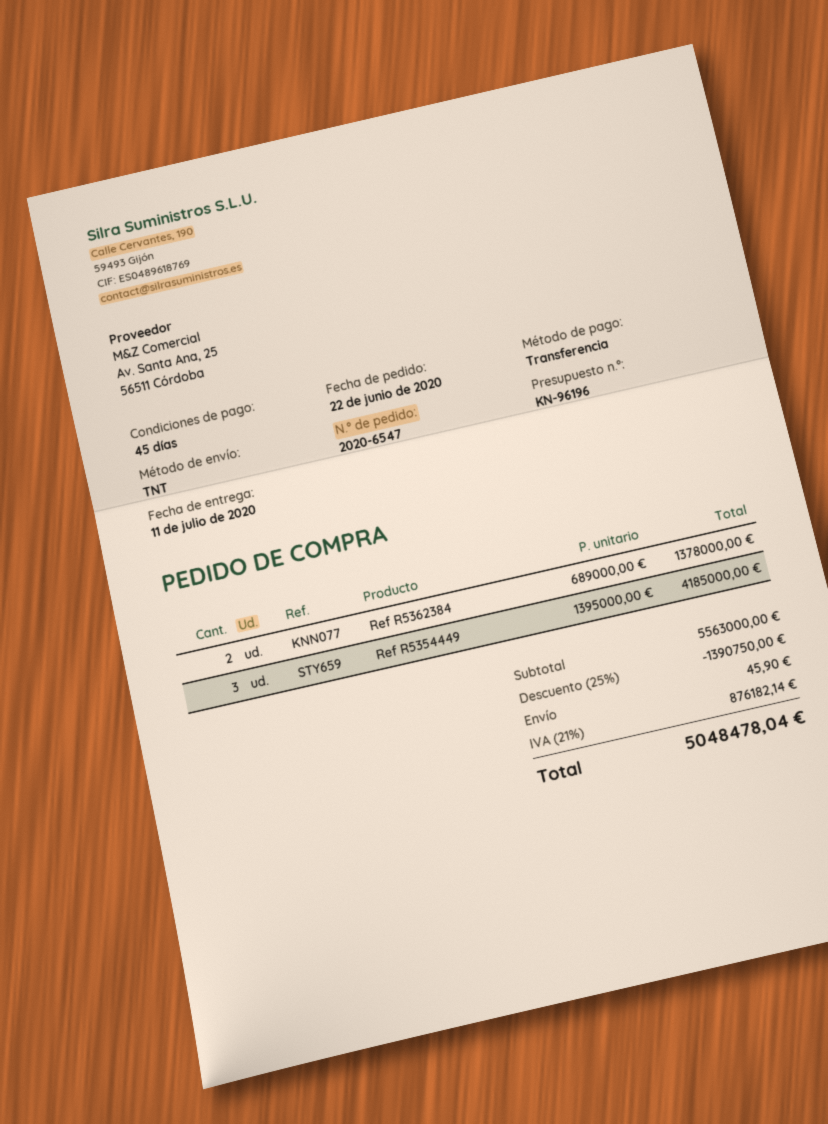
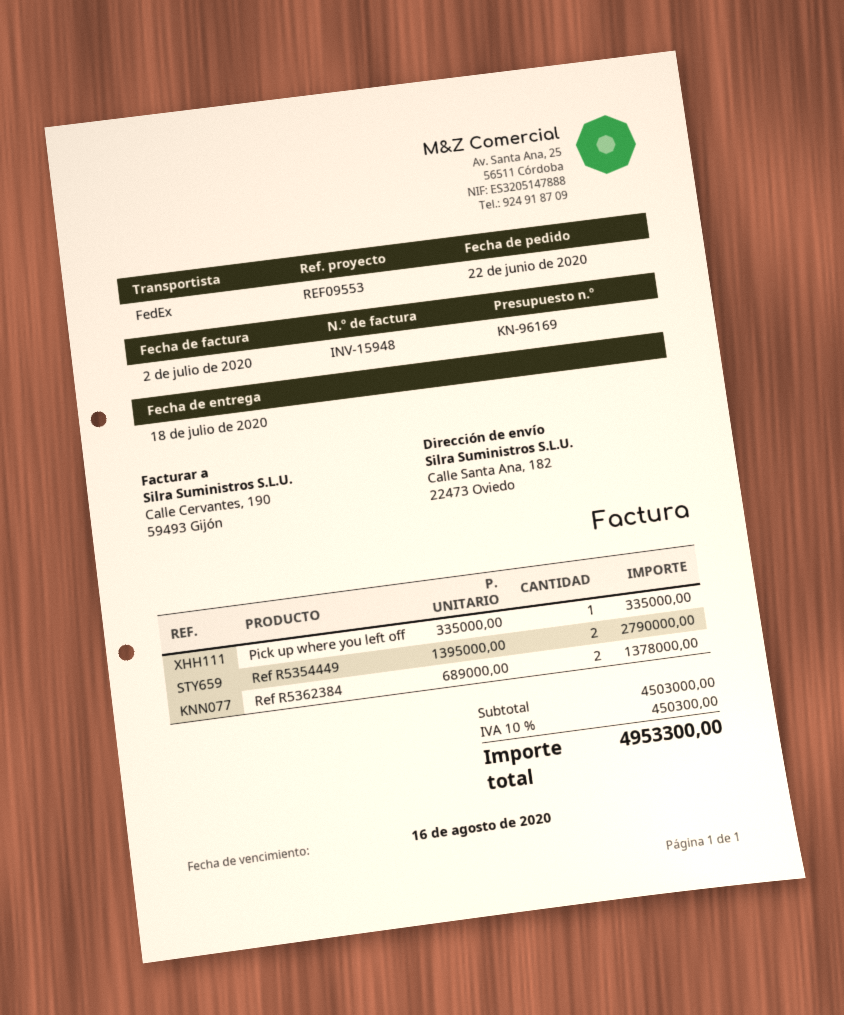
quote number: KN-96196 -> KN-96169
delivery date: 2020-07-11 -> 2020-07-18
shipping method: TNT -> FedEx
Ref R5354449: 3 x 1395000.00 = 4185000.00 -> 2 x 1395000.00 = 2790000.00
Pick up where you left off: none -> 1 x 335000.00 = 335000.00
subtotal: 5563000.00 -> 4503000.00
discount: 25% = 1390750.00 -> none
shipping: 45.90 -> none
tax: 21% = 876182.14 -> 10% = 450300.00
total: 5048478.04 -> 4953300.00

